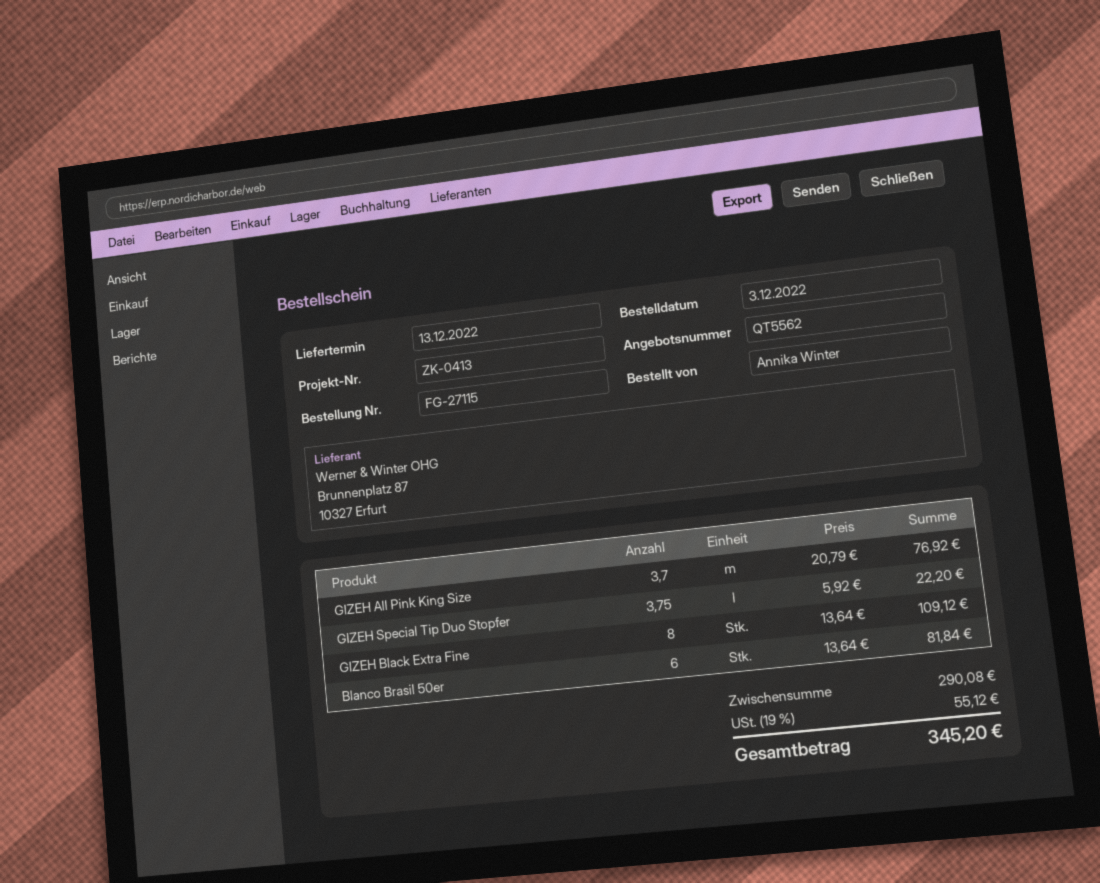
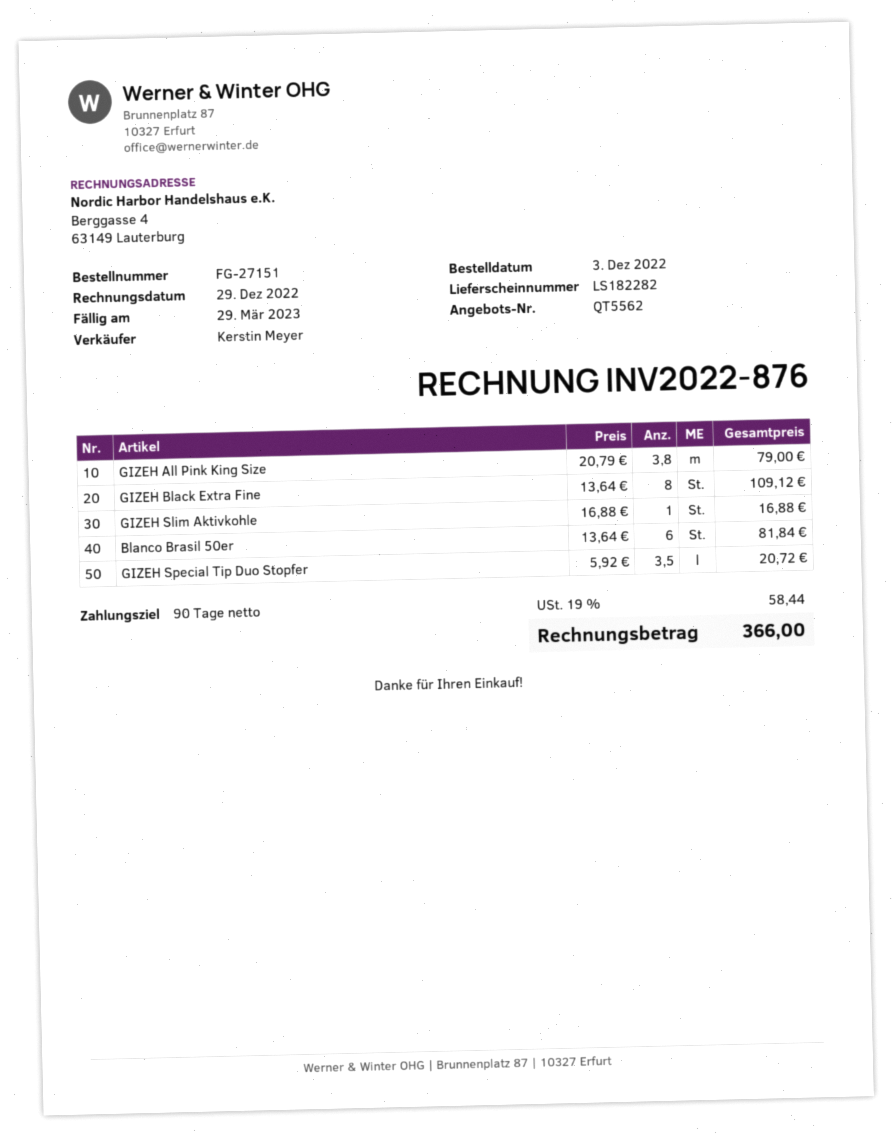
order number: FG-27115 -> FG-27151
GIZEH All Pink King Size: 3.7 x 20.79 = 76.92 -> 3.8 x 20.79 = 79.00
GIZEH Special Tip Duo Stopfer: 3.75 x 5.92 = 22.20 -> 3.5 x 5.92 = 20.72
GIZEH Slim Aktivkohle: none -> 1 x 16.88 = 16.88
tax: 19% = 55.12 -> 19% = 58.44
total: 345.20 -> 366.00

